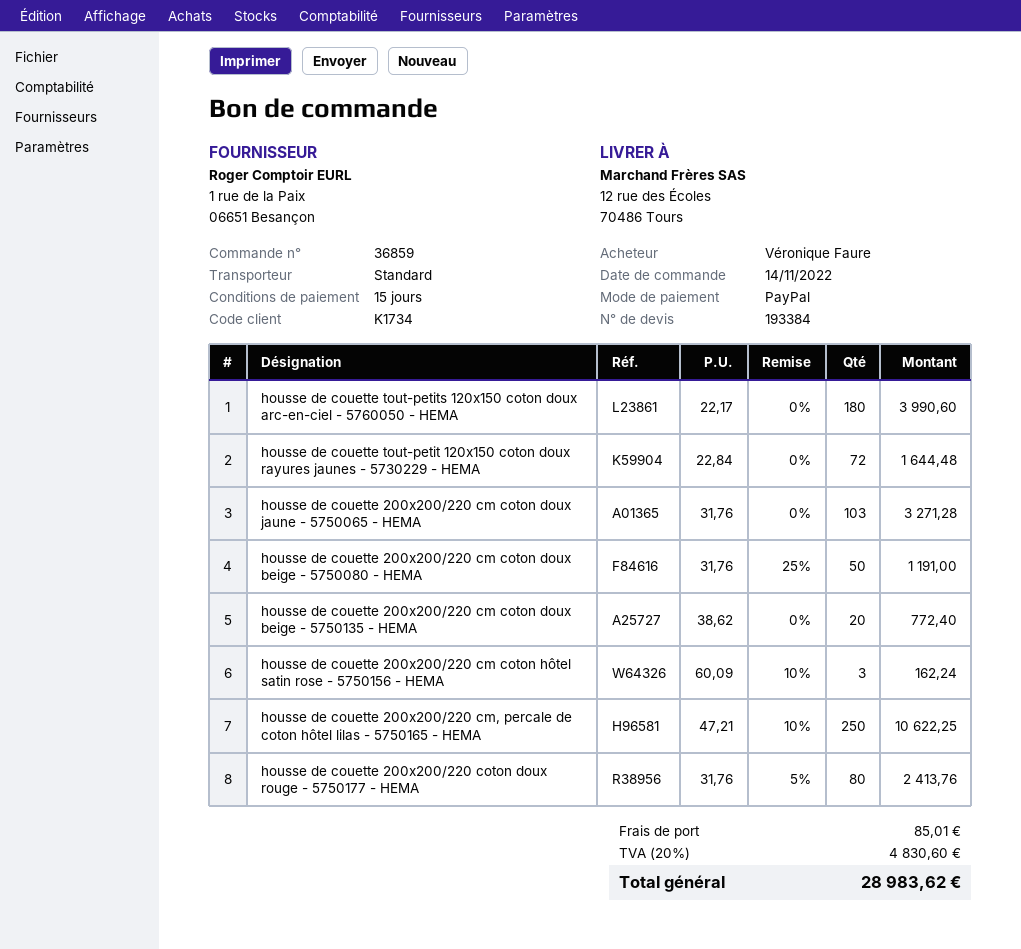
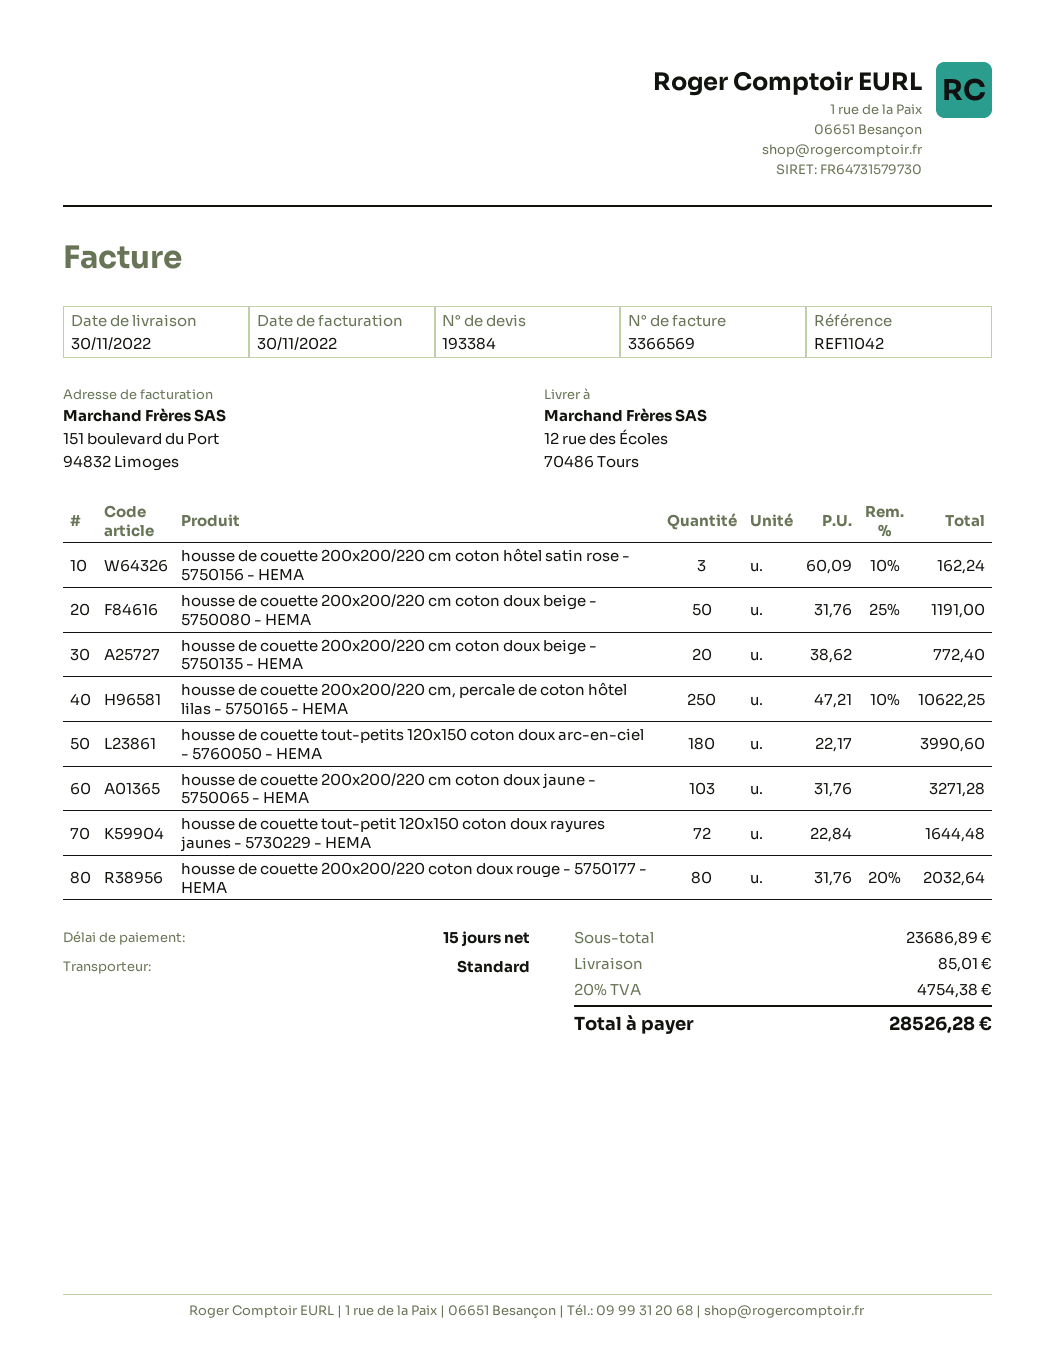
housse de couette 200x200/220 coton doux rouge - 5750177 - HEMA: 80 x 31.76 - 5% = 2413.76 -> 80 x 31.76 - 20% = 2032.64
tax: 20% = 4830.60 -> 20% = 4754.38
total: 28983.62 -> 28526.28

